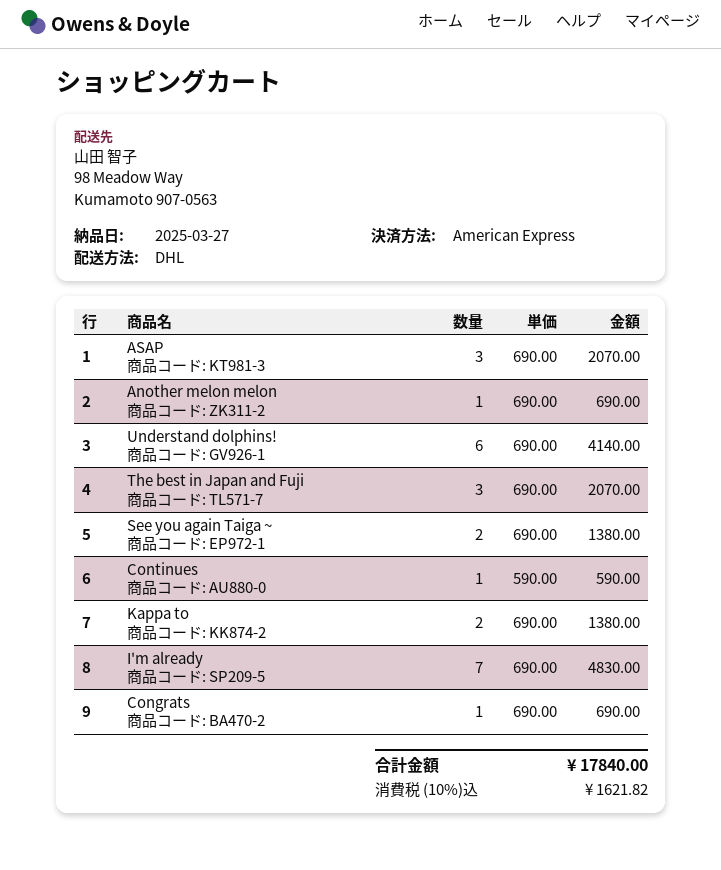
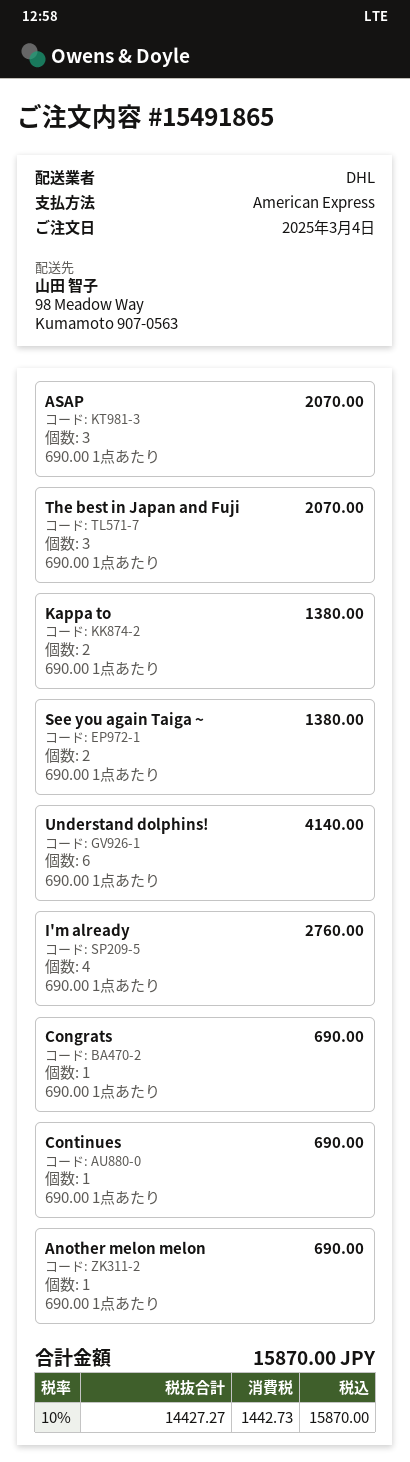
Continues: 1 x 590.00 = 590.00 -> 1 x 690.00 = 690.00
I'm already: 7 x 690.00 = 4830.00 -> 4 x 690.00 = 2760.00
tax: 10% = 1621.82 -> 10% = 1442.73
total: 17840.00 -> 15870.00

